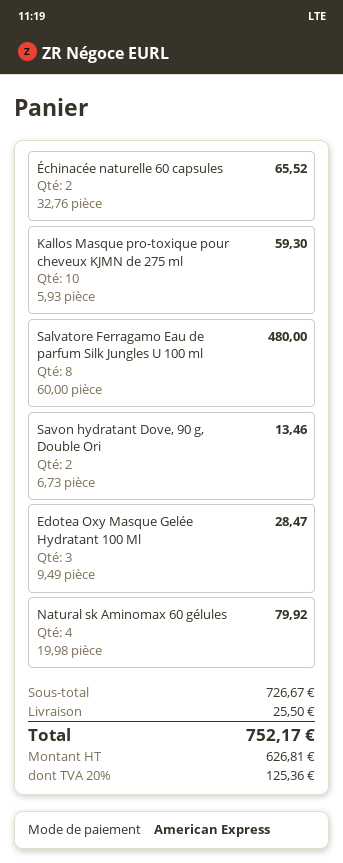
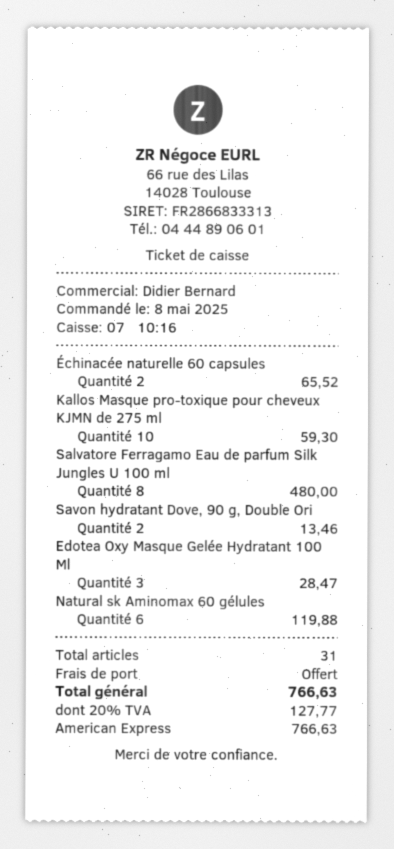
Natural sk Aminomax 60 gélules: 4 for 79.92 -> 6 for 119.88
shipping: 25.50 -> 0.00
tax: 20% = 125.36 -> 20% = 127.77
total: 752.17 -> 766.63

